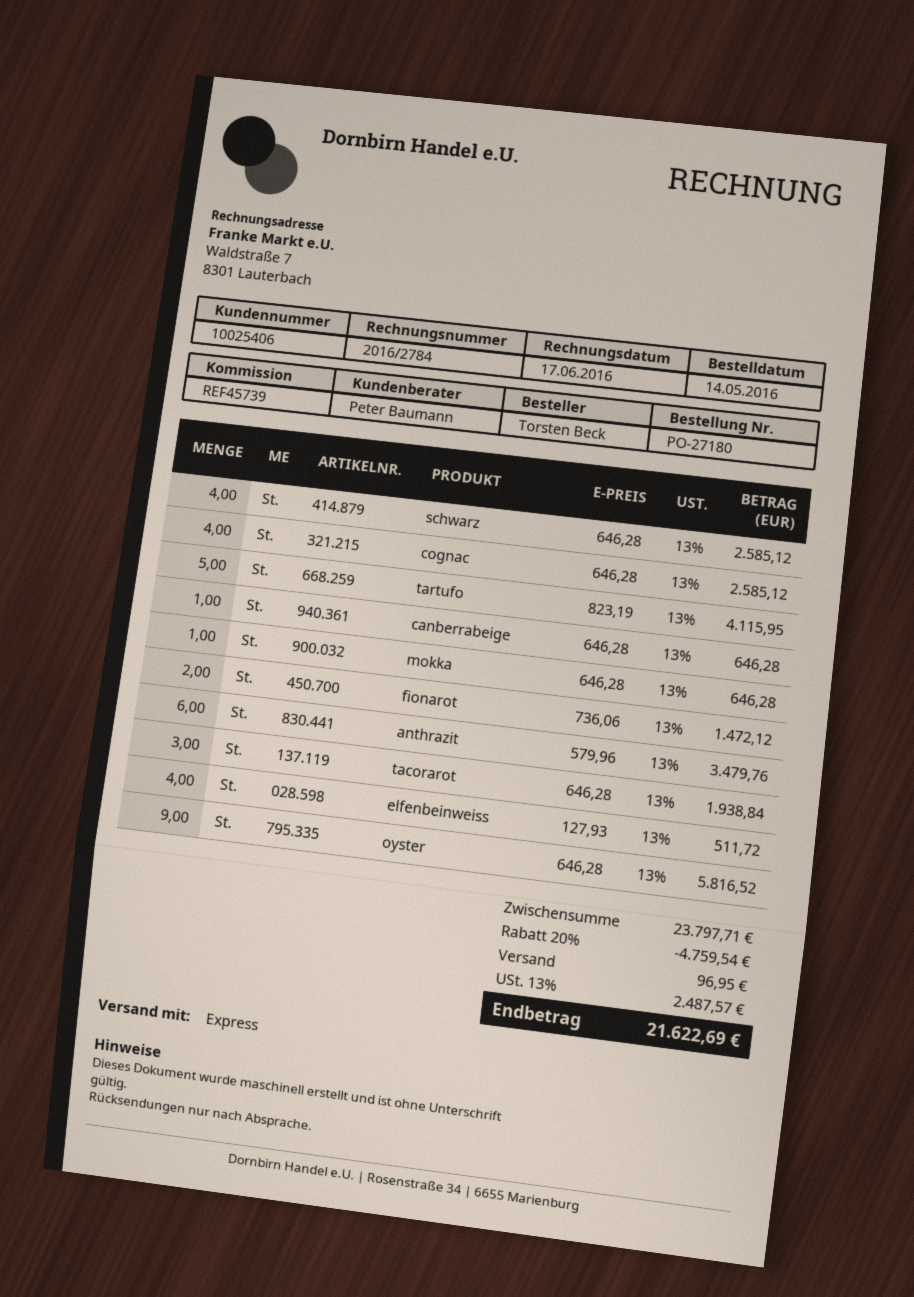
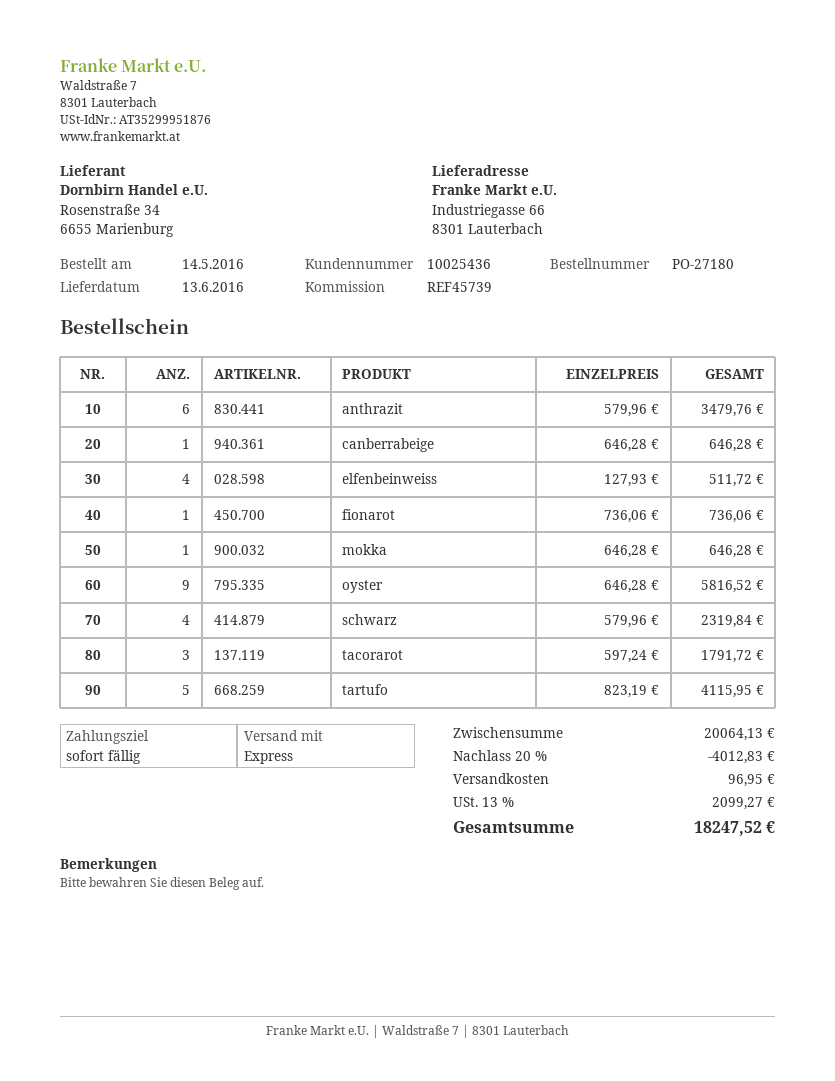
customer number: 10025406 -> 10025436
schwarz: 4 x 646.28 = 2585.12 -> 4 x 579.96 = 2319.84
cognac: 4 x 646.28 = 2585.12 -> none
fionarot: 2 x 736.06 = 1472.12 -> 1 x 736.06 = 736.06
tacorarot: 3 x 646.28 = 1938.84 -> 3 x 597.24 = 1791.72
subtotal: 23797.71 -> 20064.13
discount: 20% = 4759.54 -> 20% = 4012.83
tax: 13% = 2487.57 -> 13% = 2099.27
total: 21622.69 -> 18247.52

